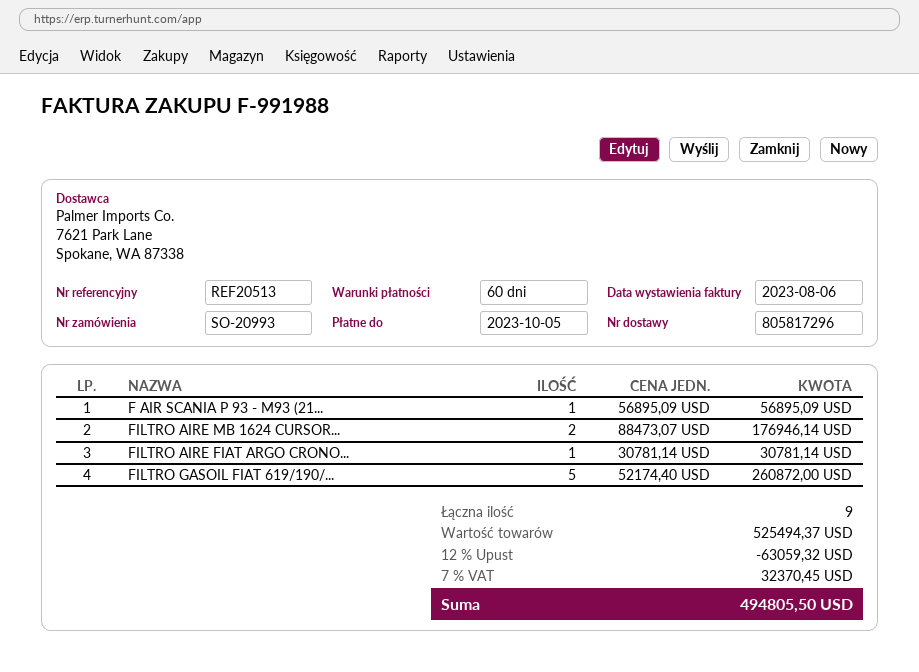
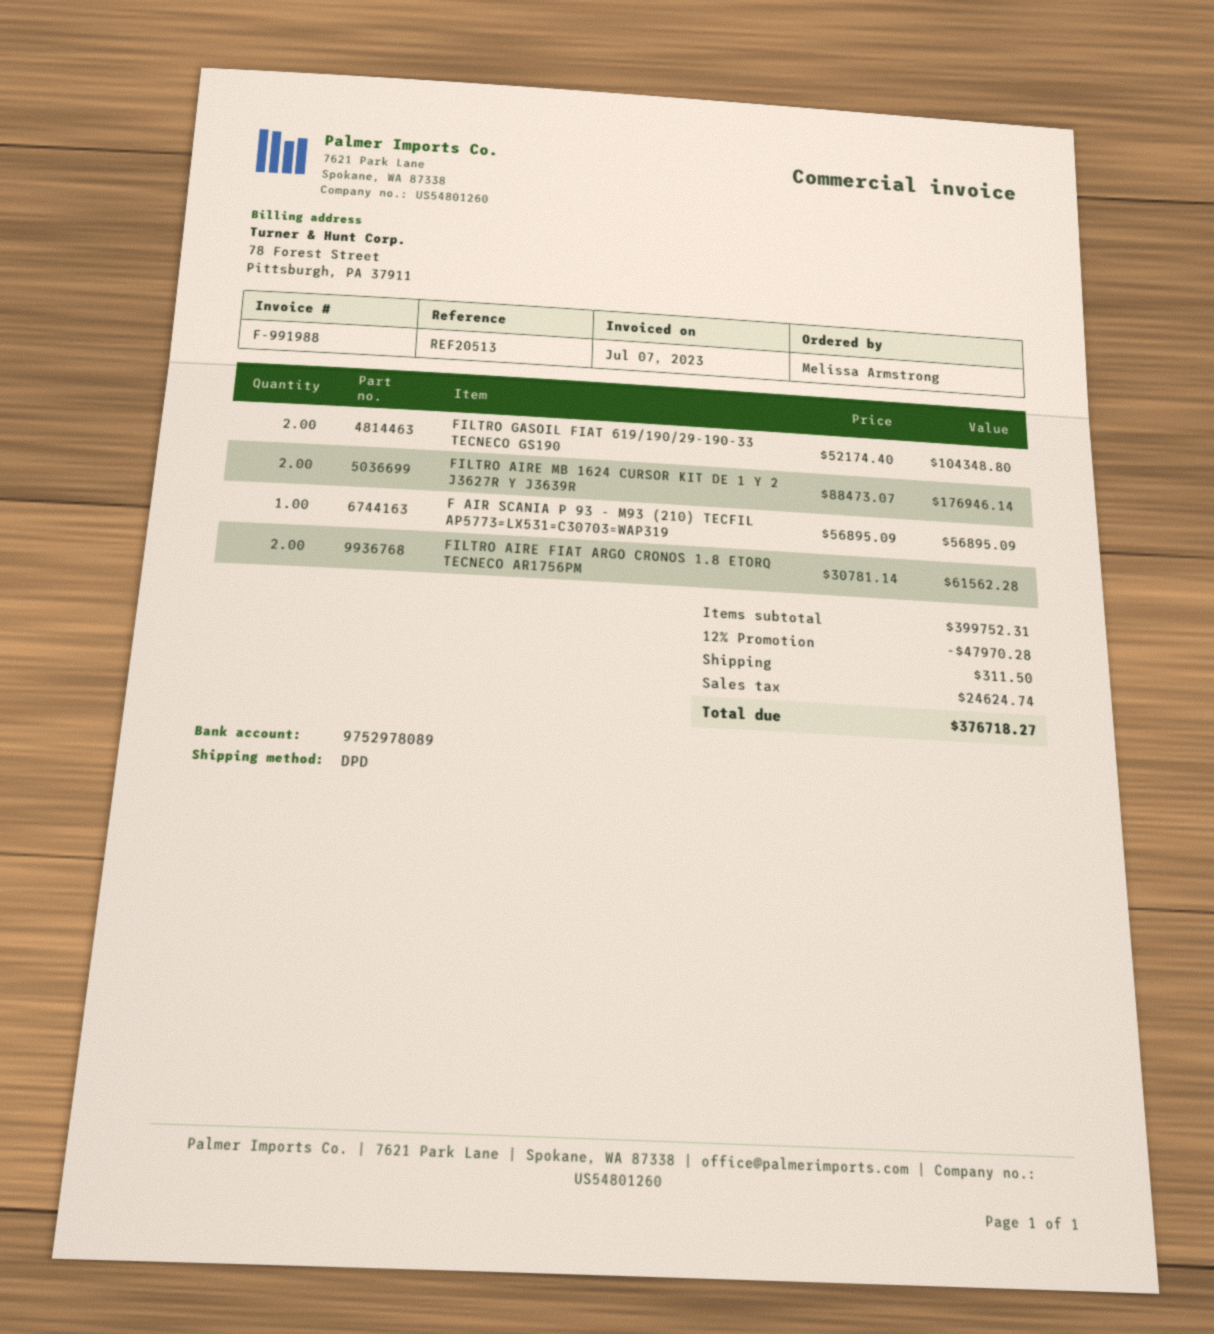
invoice date: 2023-08-06 -> 2023-07-07
FILTRO AIRE FIAT ARGO CRONO...: 1 x 30781.14 = 30781.14 -> 2 x 30781.14 = 61562.28
FILTRO GASOIL FIAT 619/190/...: 5 x 52174.40 = 260872.00 -> 2 x 52174.40 = 104348.80
subtotal: 525494.37 -> 399752.31
discount: 12% = 63059.32 -> 12% = 47970.28
shipping: none -> 311.50
tax: 32370.45 -> 24624.74
total: 494805.50 -> 376718.27

